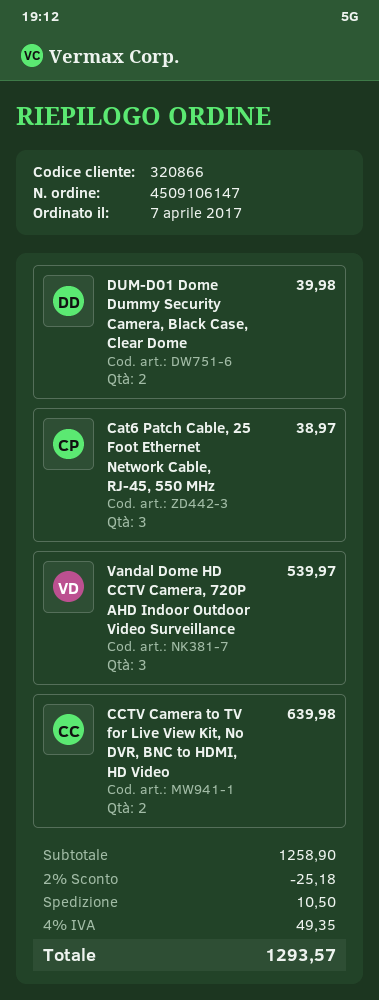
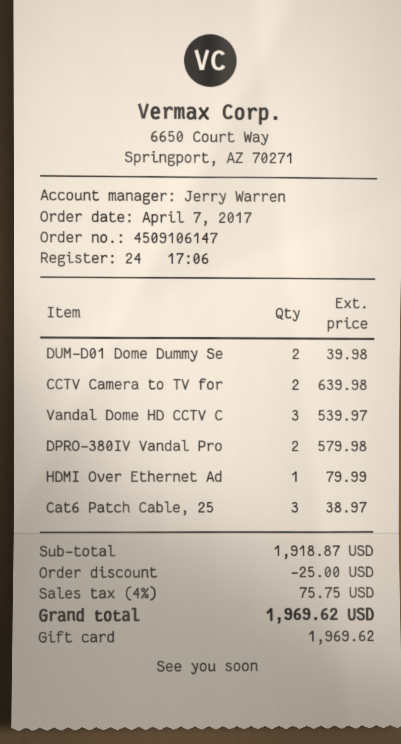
DPRO-380IV Vandal Pro: none -> 2 for 579.98
HDMI Over Ethernet Ad: none -> 1 for 79.99
subtotal: 1258.90 -> 1918.87
discount: 25.18 -> 25.00
shipping: 10.50 -> none
tax: 4% = 49.35 -> 4% = 75.75
total: 1293.57 -> 1969.62

